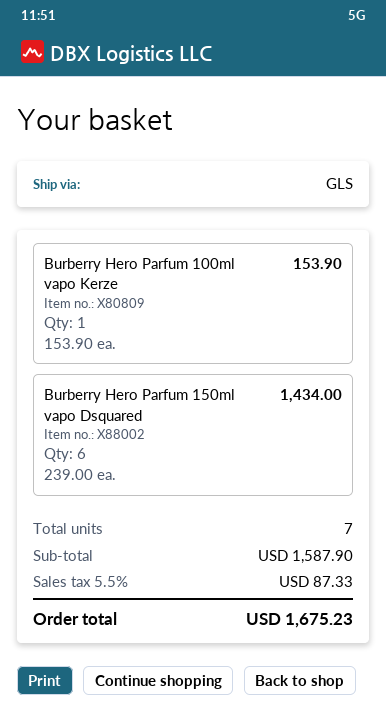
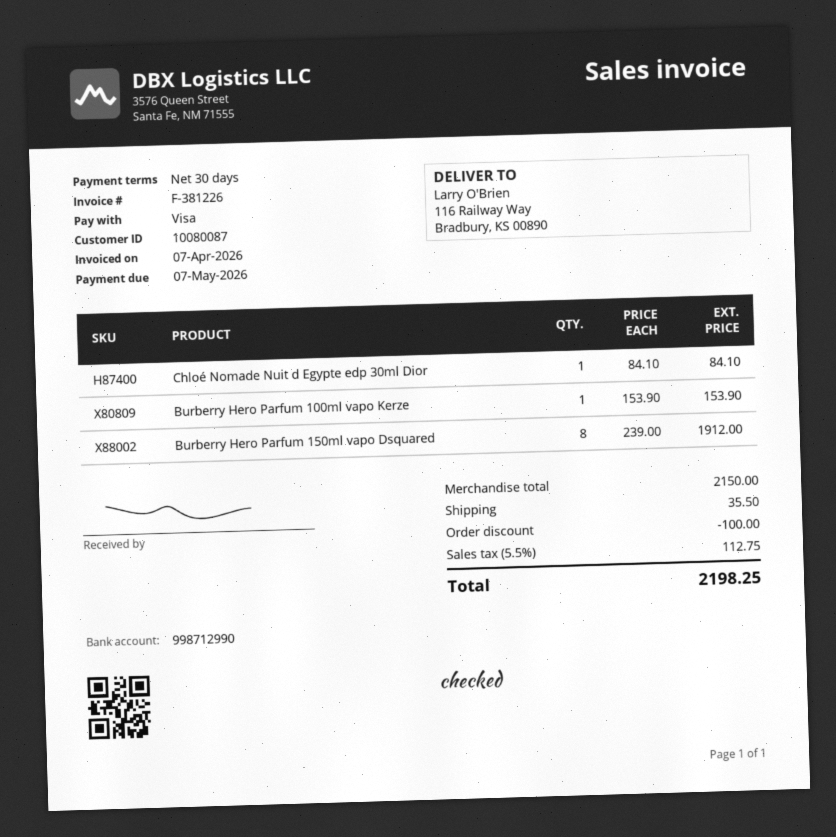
Burberry Hero Parfum 150ml vapo Dsquared: 6 x 239.00 = 1434.00 -> 8 x 239.00 = 1912.00
Chloé Nomade Nuit d Egypte edp 30ml Dior: none -> 1 x 84.10 = 84.10
subtotal: 1587.90 -> 2150.00
discount: none -> 100.00
shipping: none -> 35.50
tax: 5.5% = 87.33 -> 5.5% = 112.75
total: 1675.23 -> 2198.25

